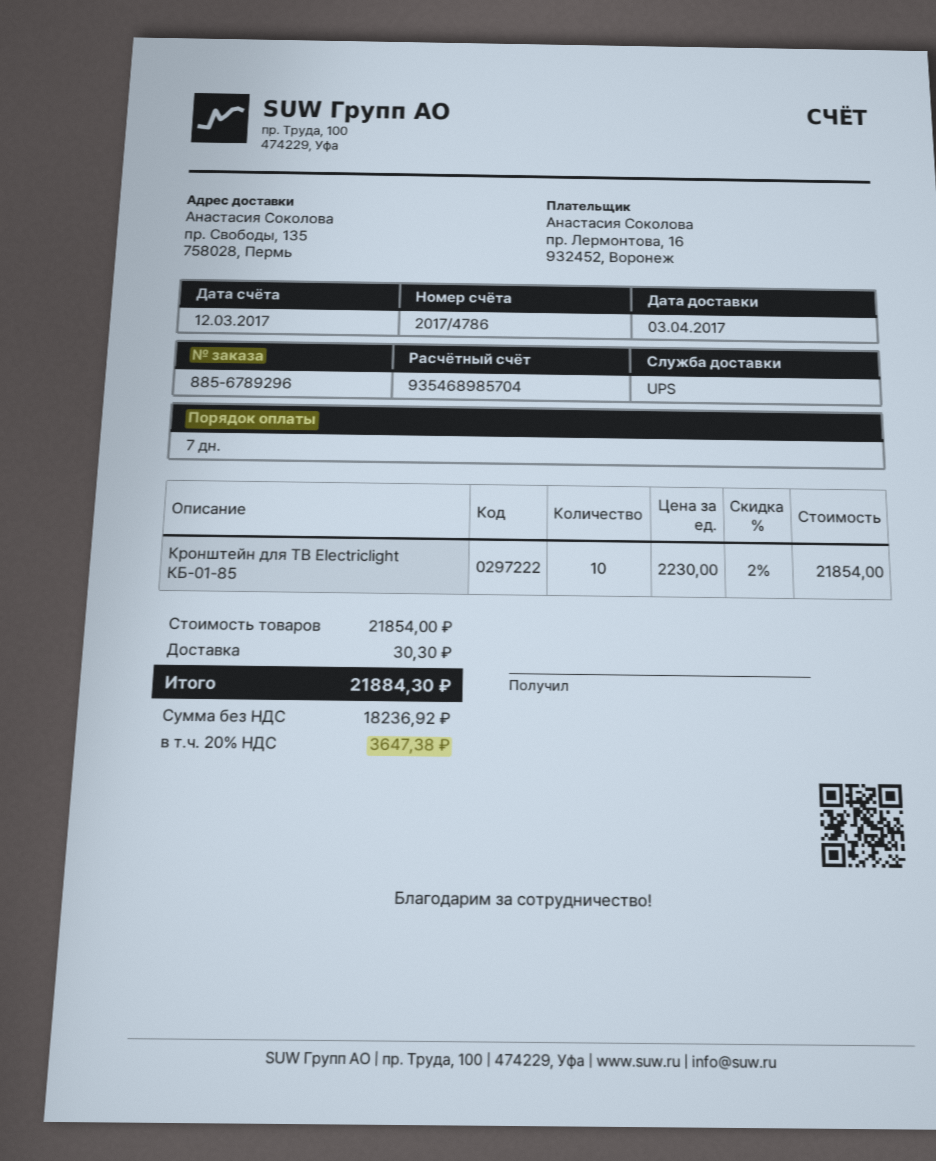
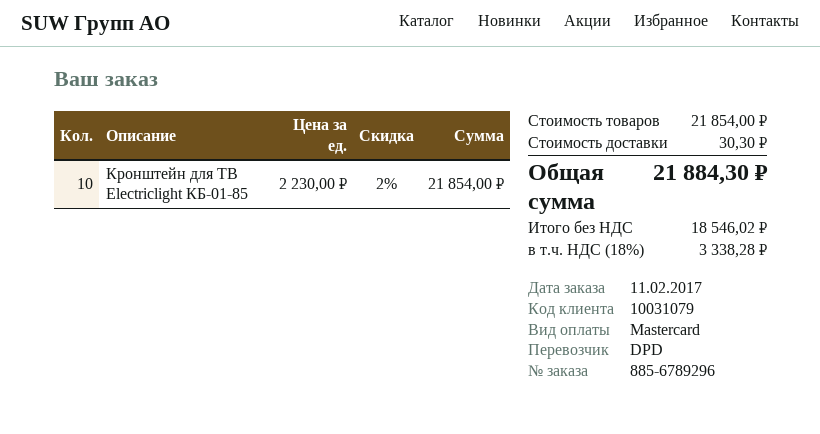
shipping method: UPS -> DPD
net: 18236.92 -> 18546.02
tax: 20% = 3647.38 -> 18% = 3338.28

